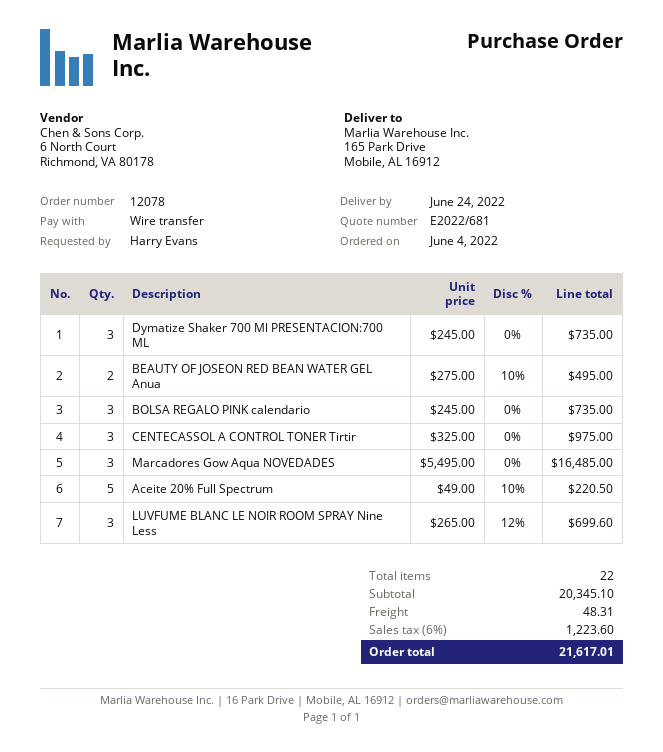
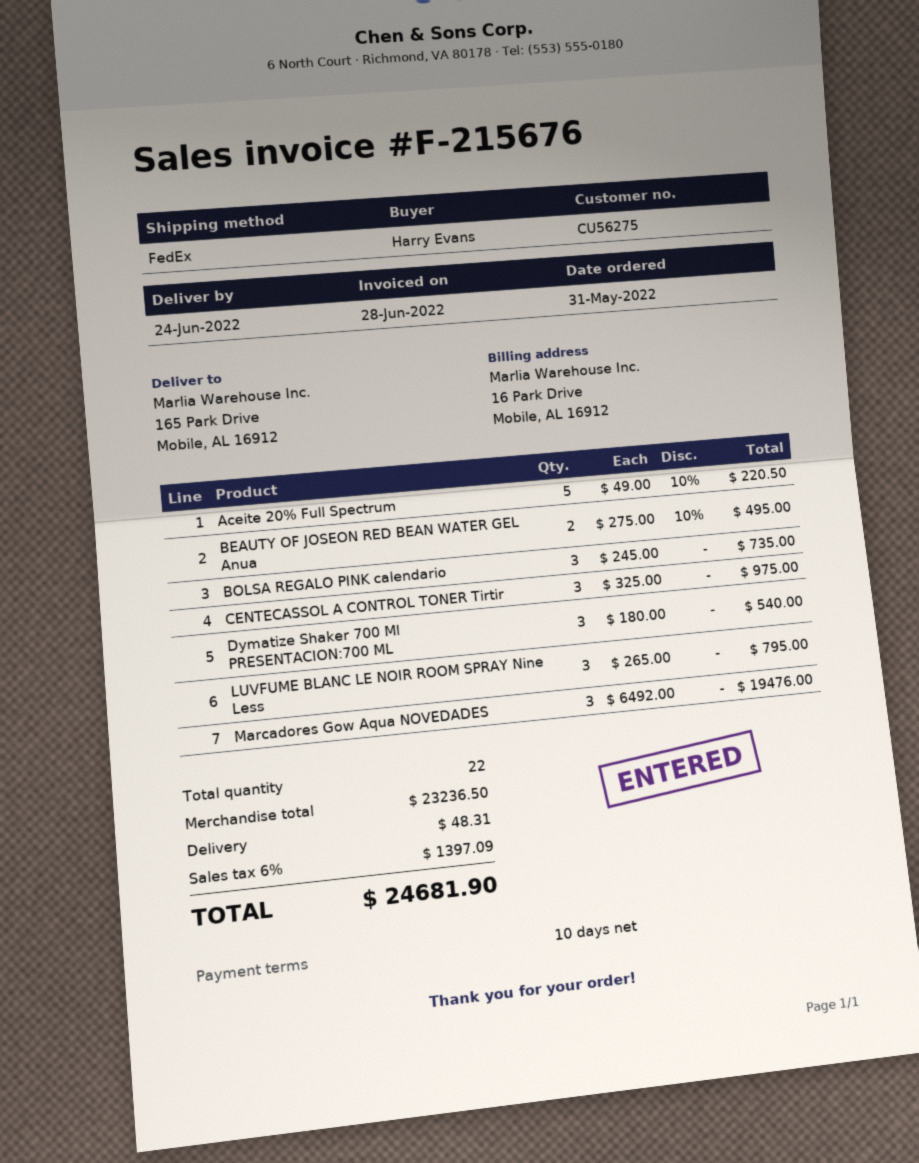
order date: 2022-06-04 -> 2022-05-31
Dymatize Shaker 700 Ml PRESENTACION:700 ML: 3 x 245.00 = 735.00 -> 3 x 180.00 = 540.00
Marcadores Gow Aqua NOVEDADES: 3 x 5495.00 = 16485.00 -> 3 x 6492.00 = 19476.00
LUVFUME BLANC LE NOIR ROOM SPRAY Nine Less: 3 x 265.00 - 12% = 699.60 -> 3 x 265.00 = 795.00
subtotal: 20345.10 -> 23236.50
tax: 6% = 1223.60 -> 6% = 1397.09
total: 21617.01 -> 24681.90

